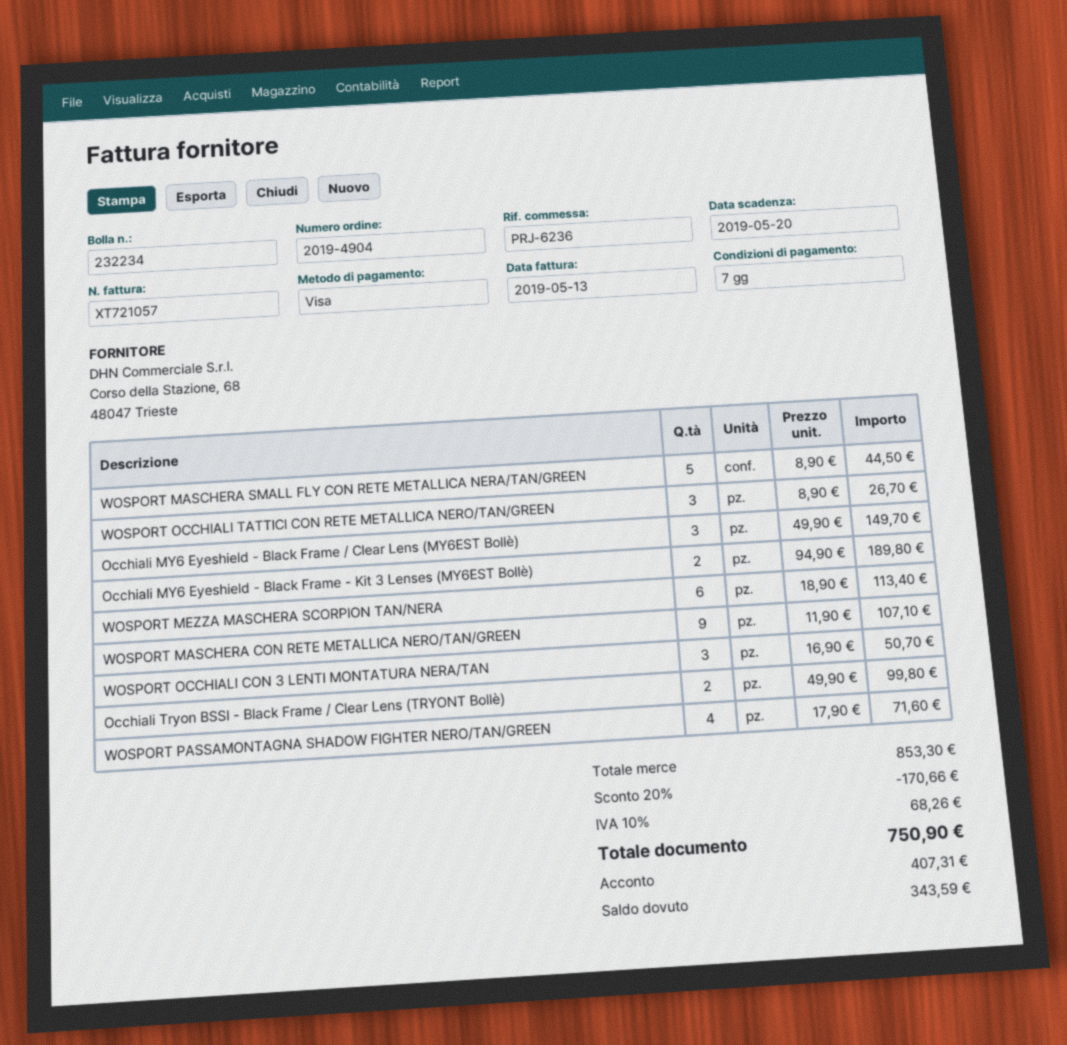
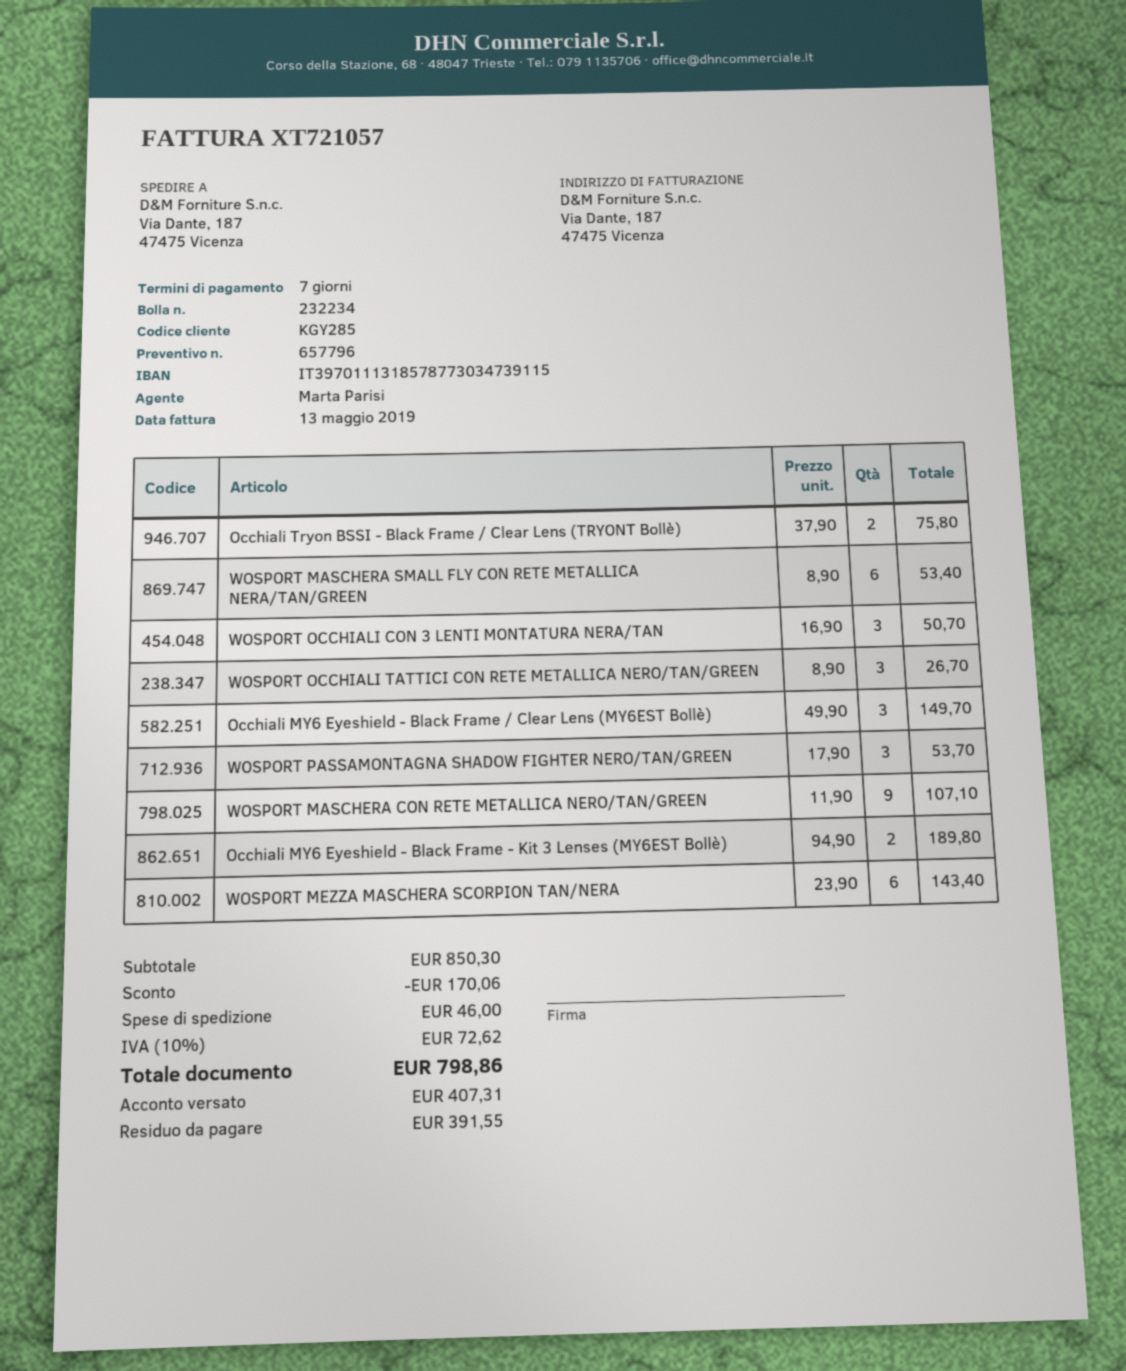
WOSPORT MASCHERA SMALL FLY CON RETE METALLICA NERA/TAN/GREEN: 5 x 8.90 = 44.50 -> 6 x 8.90 = 53.40
WOSPORT MEZZA MASCHERA SCORPION TAN/NERA: 6 x 18.90 = 113.40 -> 6 x 23.90 = 143.40
Occhiali Tryon BSSI - Black Frame / Clear Lens (TRYONT Bollè): 2 x 49.90 = 99.80 -> 2 x 37.90 = 75.80
WOSPORT PASSAMONTAGNA SHADOW FIGHTER NERO/TAN/GREEN: 4 x 17.90 = 71.60 -> 3 x 17.90 = 53.70
subtotal: 853.30 -> 850.30
discount: 170.66 -> 170.06
shipping: none -> 46.00
tax: 10% = 68.26 -> 10% = 72.62
total: 750.90 -> 798.86
balance: 343.59 -> 391.55

